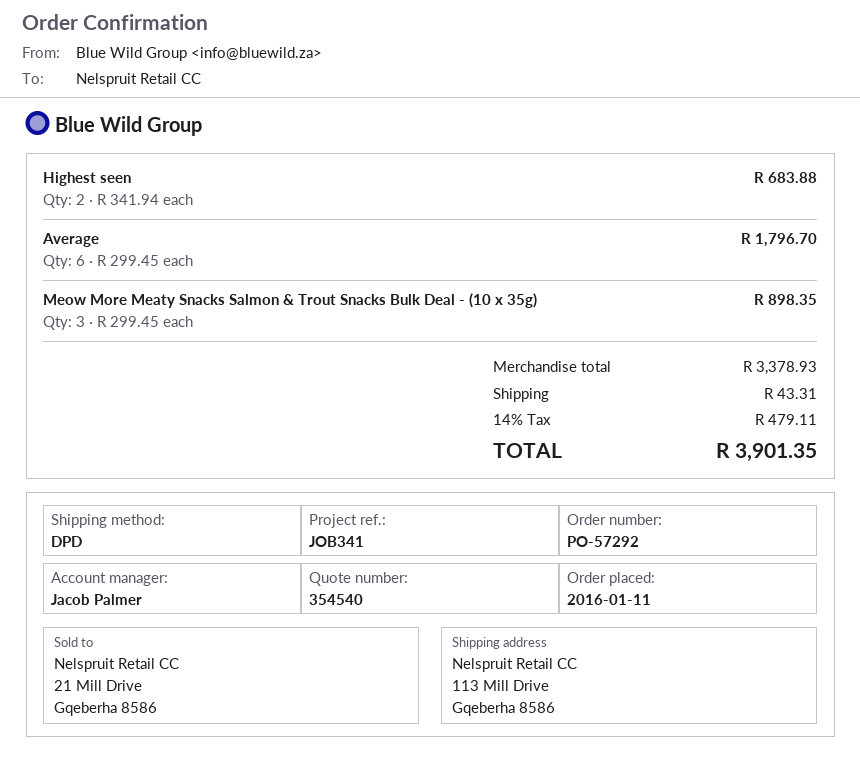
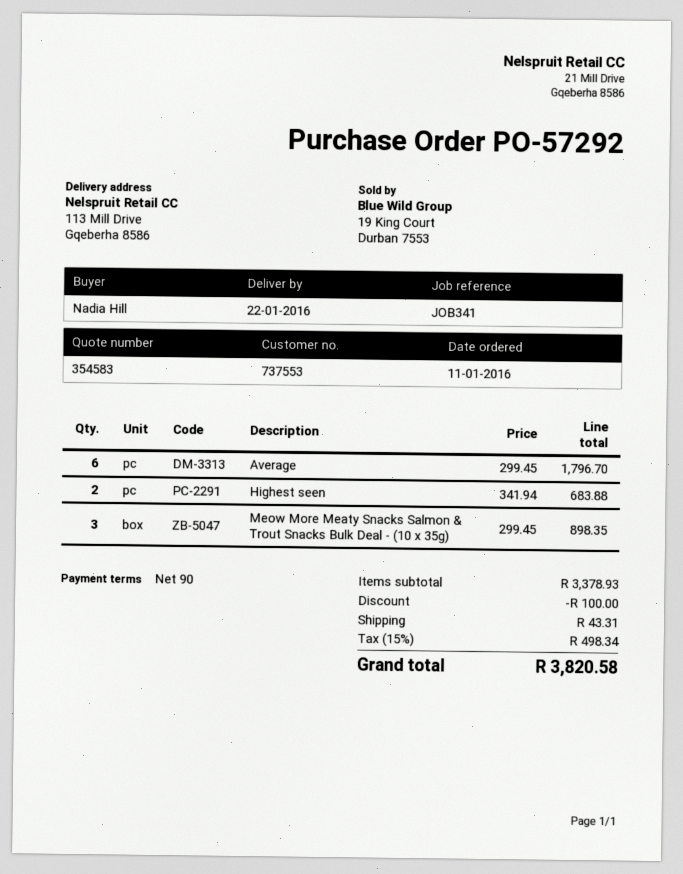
quote number: 354540 -> 354583
discount: none -> 100.00
tax: 14% = 479.11 -> 15% = 498.34
total: 3901.35 -> 3820.58

